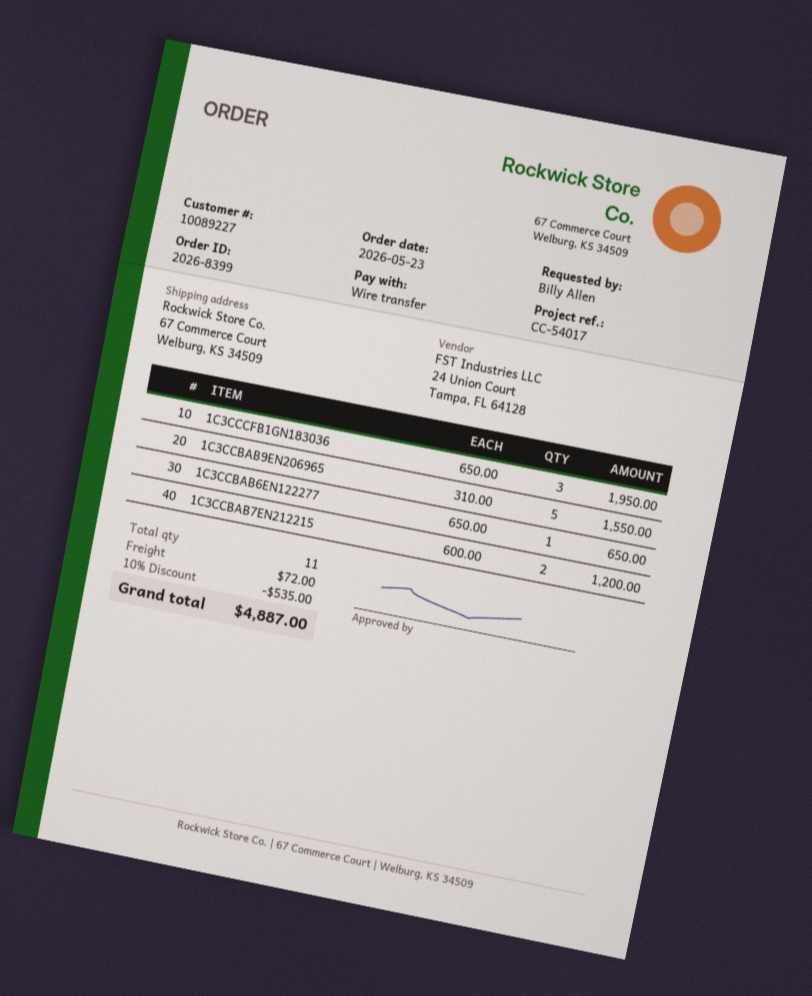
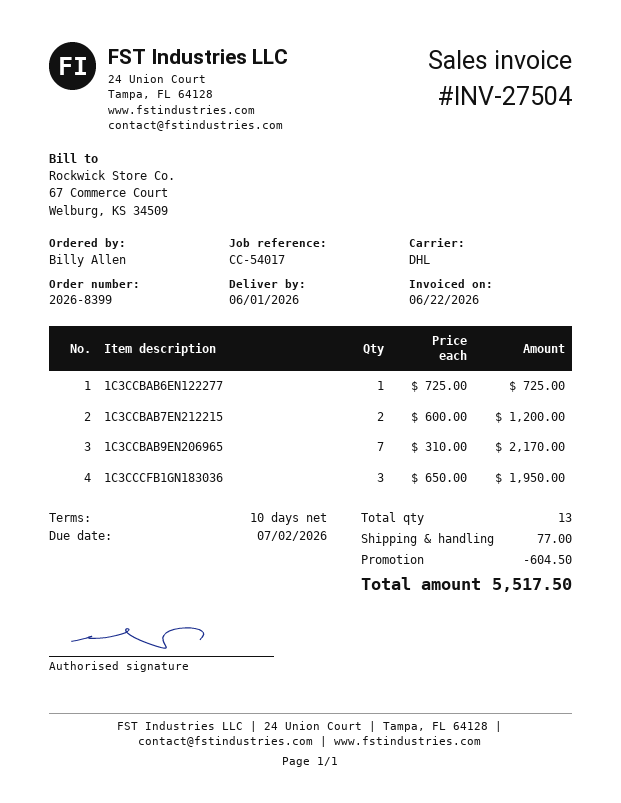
1C3CCBAB9EN206965: 5 x 310.00 = 1550.00 -> 7 x 310.00 = 2170.00
1C3CCBAB6EN122277: 1 x 650.00 = 650.00 -> 1 x 725.00 = 725.00
total quantity: 11 -> 13
discount: 535.00 -> 604.50
shipping: 72.00 -> 77.00
total: 4887.00 -> 5517.50

